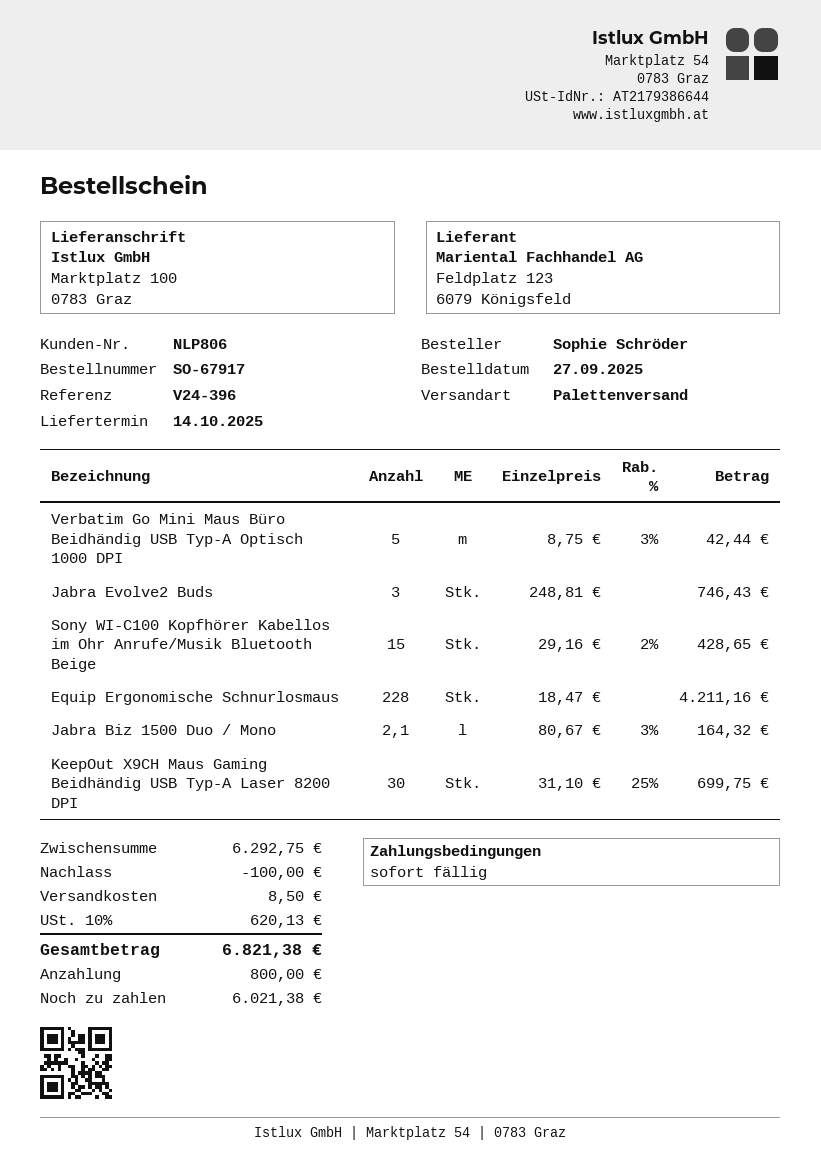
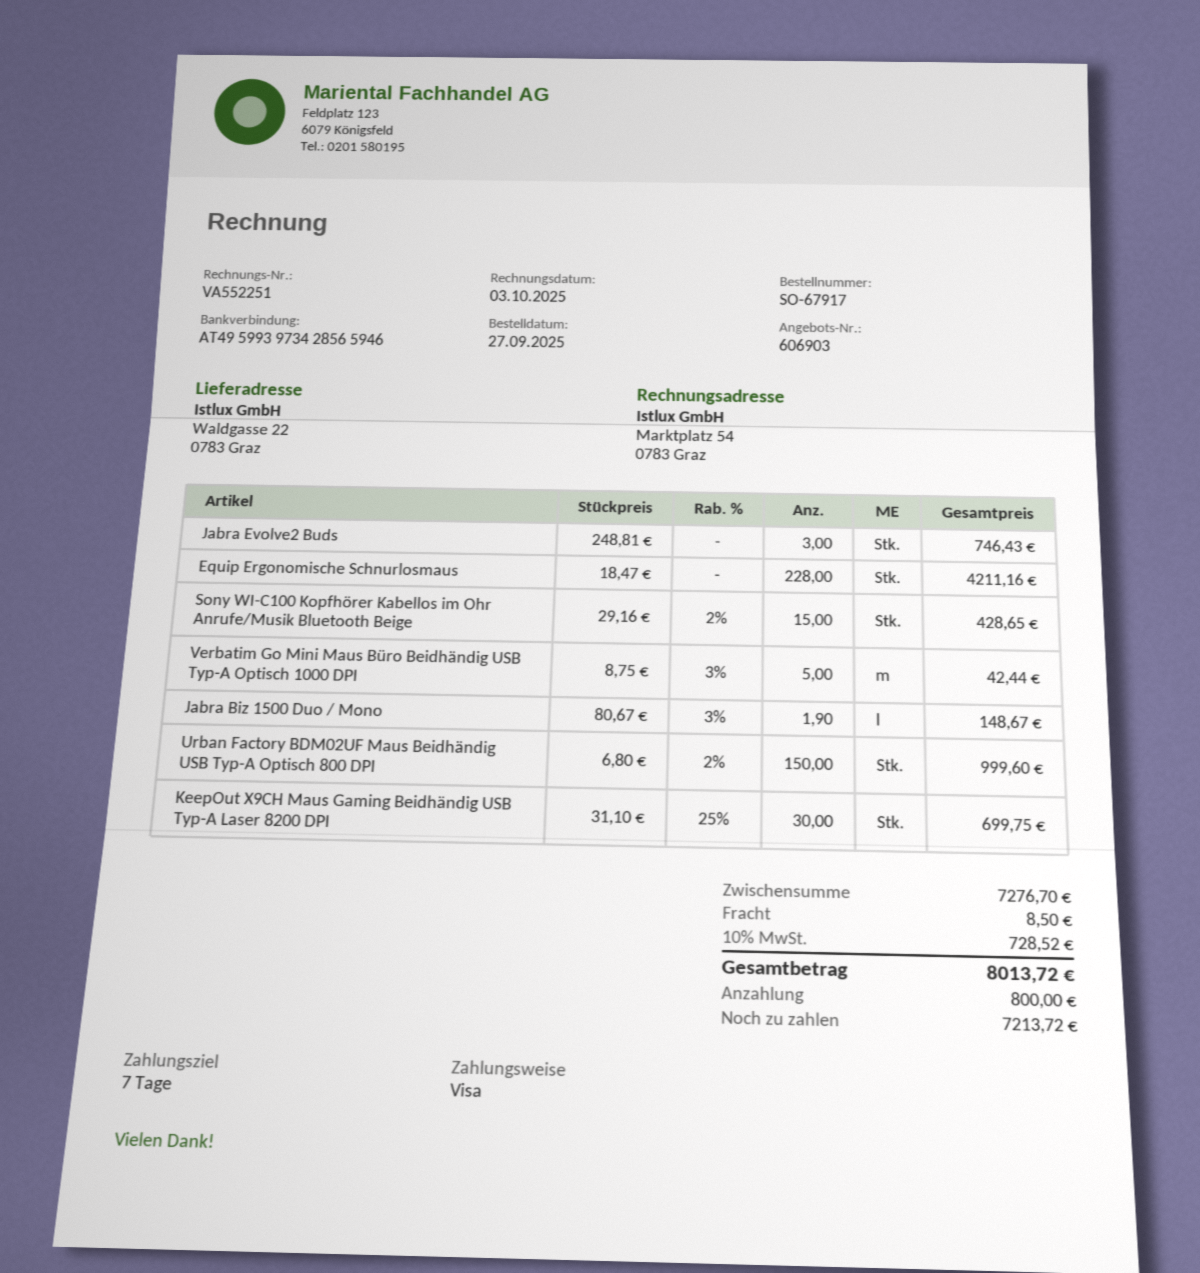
payment terms: on receipt -> 7 days
ship to: Marktplatz 100, 0783 Graz -> Waldgasse 22, 0783 Graz
Jabra Biz 1500 Duo / Mono: 2.1 x 80.67 - 3% = 164.32 -> 1.9 x 80.67 - 3% = 148.67
Urban Factory BDM02UF Maus Beidhändig USB Typ-A Optisch 800 DPI: none -> 150 x 6.80 - 2% = 999.60
subtotal: 6292.75 -> 7276.70
discount: 100.00 -> none
tax: 10% = 620.13 -> 10% = 728.52
total: 6821.38 -> 8013.72
balance: 6021.38 -> 7213.72

